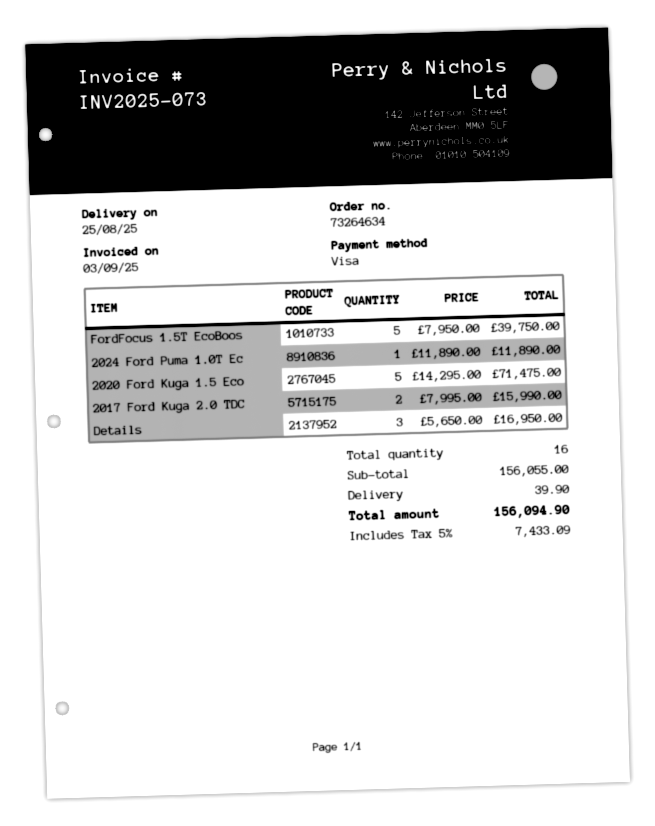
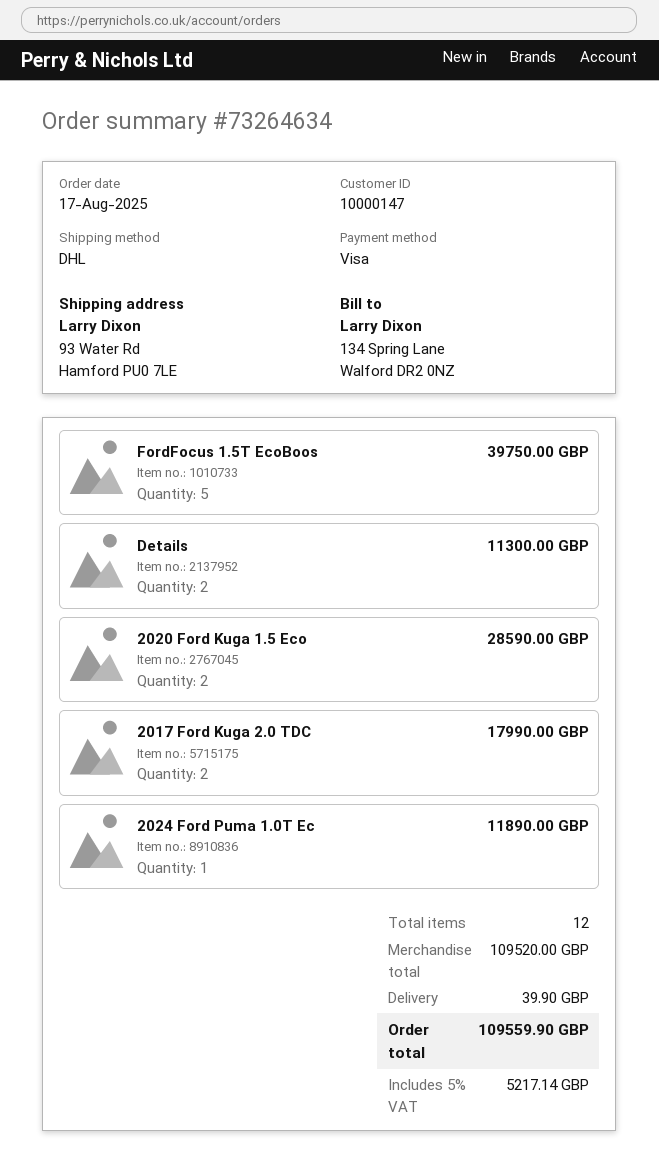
2020 Ford Kuga 1.5 Eco: 5 for 71475.00 -> 2 for 28590.00
2017 Ford Kuga 2.0 TDC: 2 for 15990.00 -> 2 for 17990.00
Details: 3 for 16950.00 -> 2 for 11300.00
total quantity: 16 -> 12
subtotal: 156055.00 -> 109520.00
tax: 5% = 7433.09 -> 5% = 5217.14
total: 156094.90 -> 109559.90

